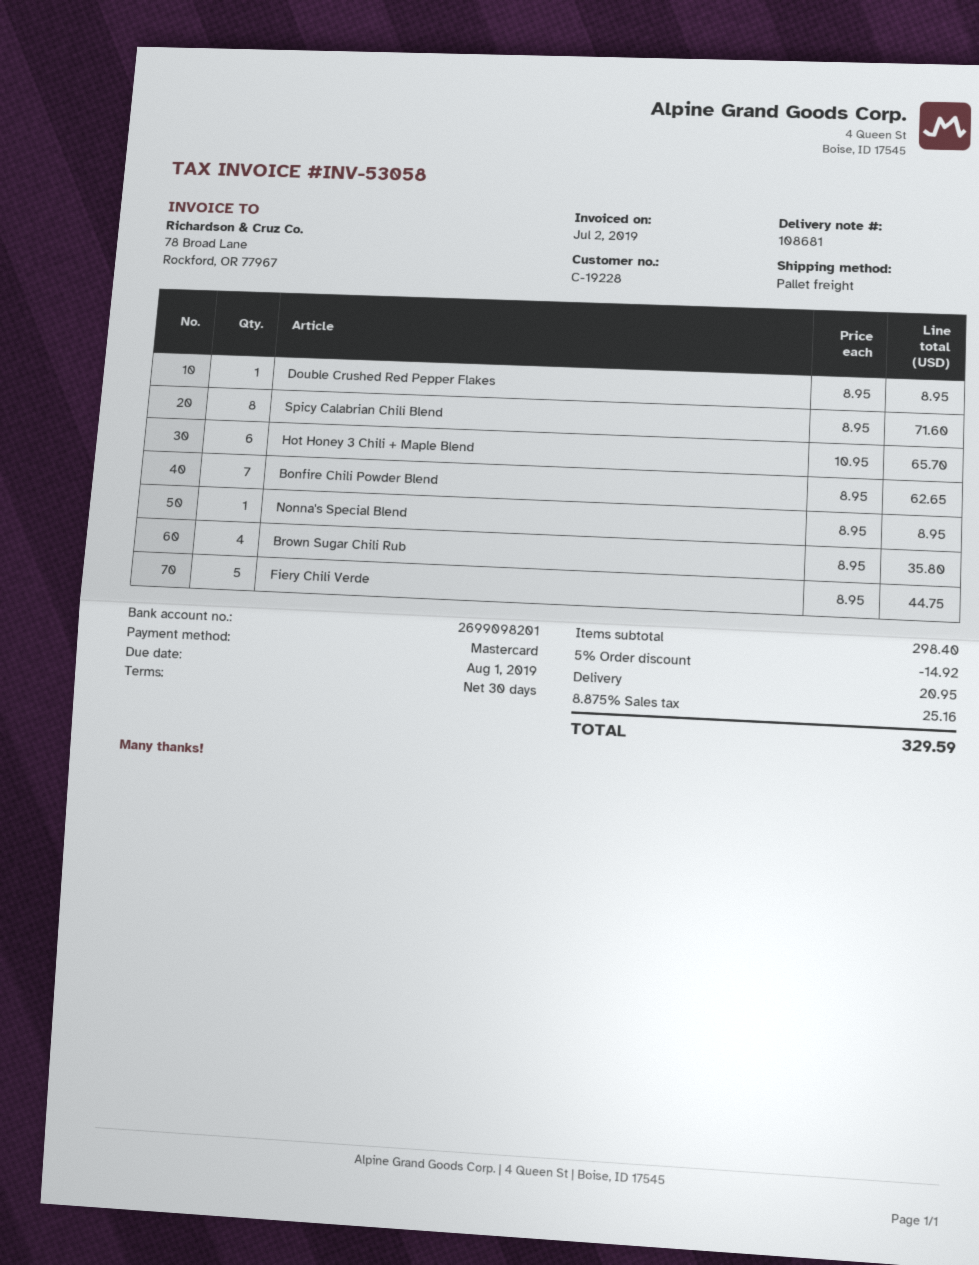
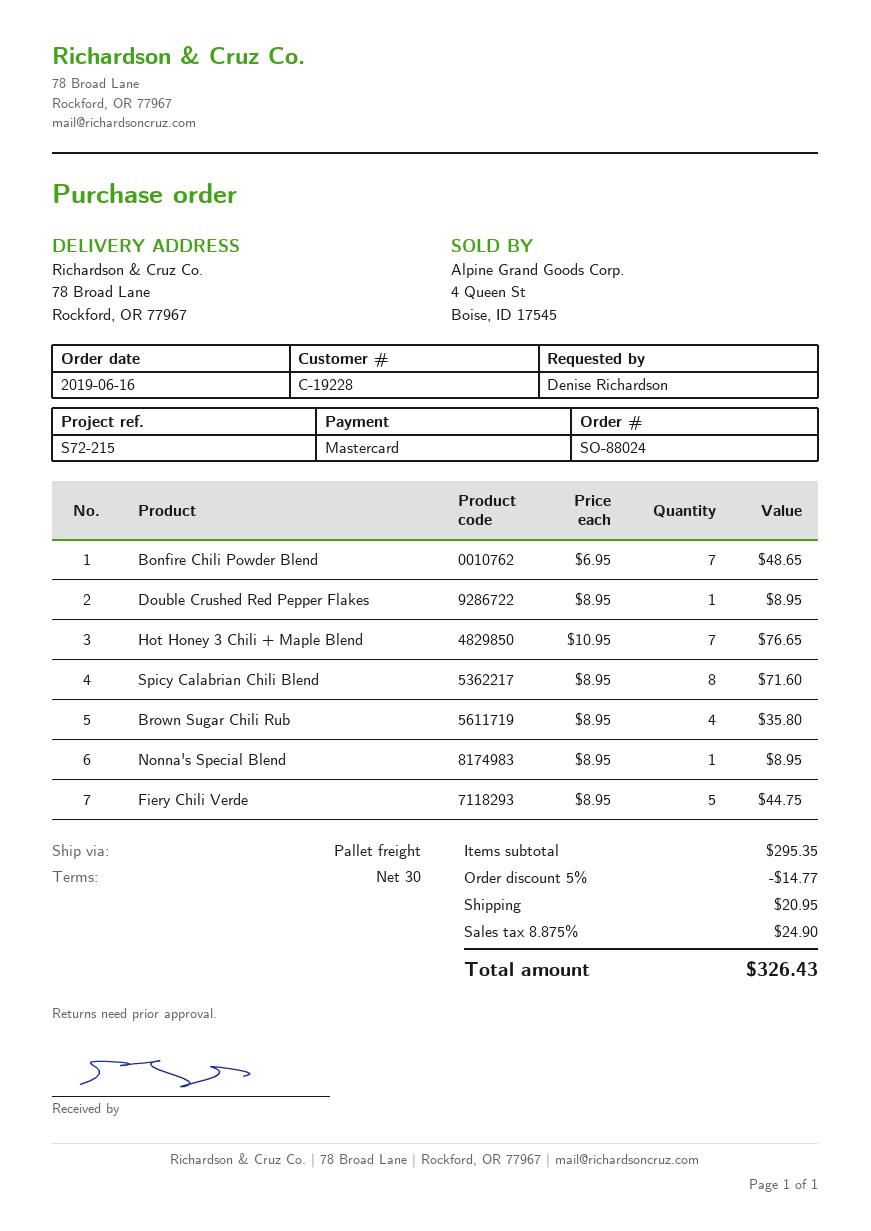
Hot Honey 3 Chili + Maple Blend: 6 x 10.95 = 65.70 -> 7 x 10.95 = 76.65
Bonfire Chili Powder Blend: 7 x 8.95 = 62.65 -> 7 x 6.95 = 48.65
subtotal: 298.40 -> 295.35
discount: 5% = 14.92 -> 5% = 14.77
tax: 8.875% = 25.16 -> 8.875% = 24.90
total: 329.59 -> 326.43

